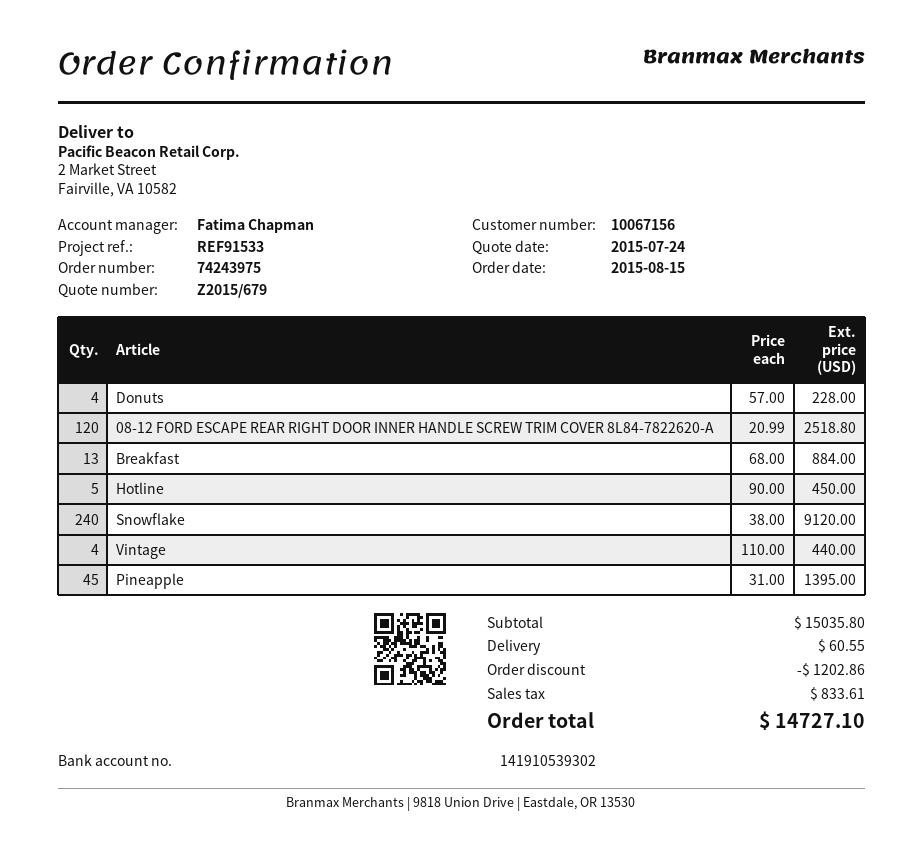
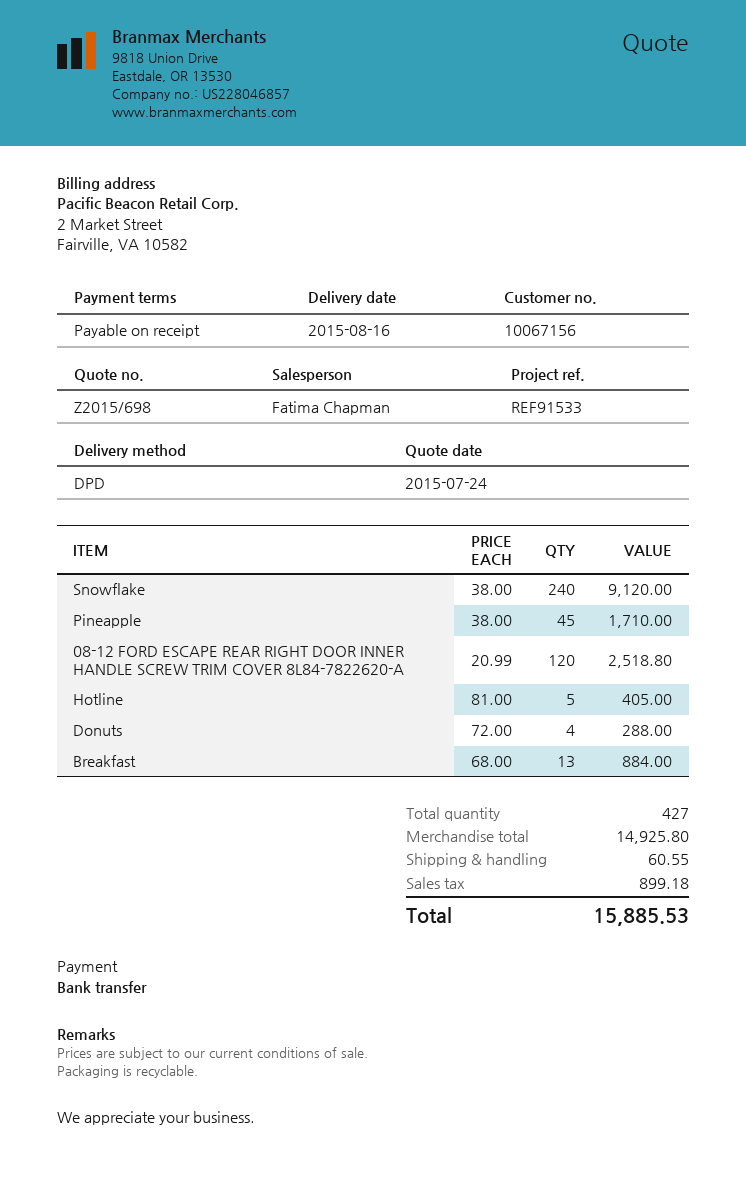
quote number: Z2015/679 -> Z2015/698
Donuts: 4 x 57.00 = 228.00 -> 4 x 72.00 = 288.00
Hotline: 5 x 90.00 = 450.00 -> 5 x 81.00 = 405.00
Vintage: 4 x 110.00 = 440.00 -> none
Pineapple: 45 x 31.00 = 1395.00 -> 45 x 38.00 = 1710.00
subtotal: 15035.80 -> 14925.80
discount: 1202.86 -> none
tax: 833.61 -> 899.18
total: 14727.10 -> 15885.53

